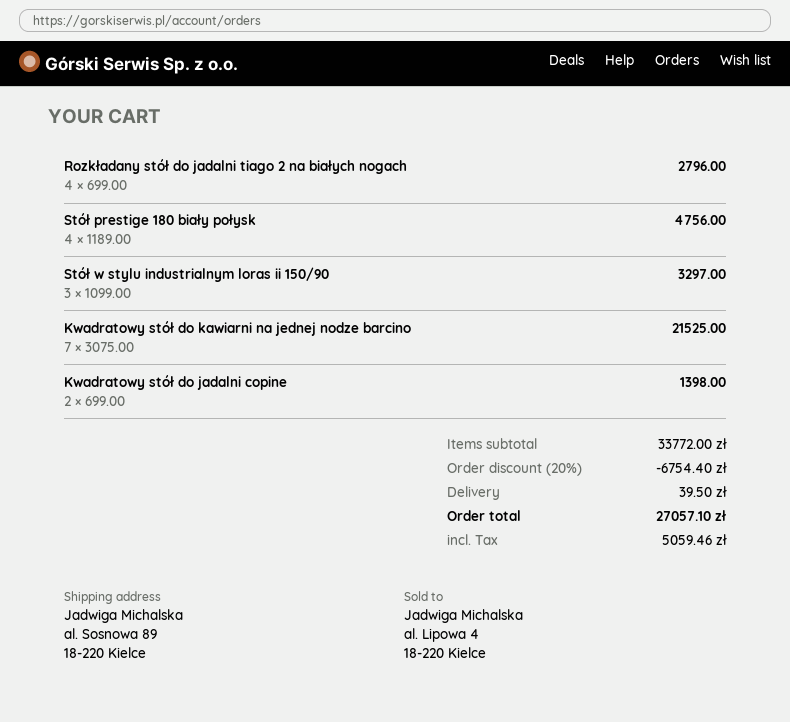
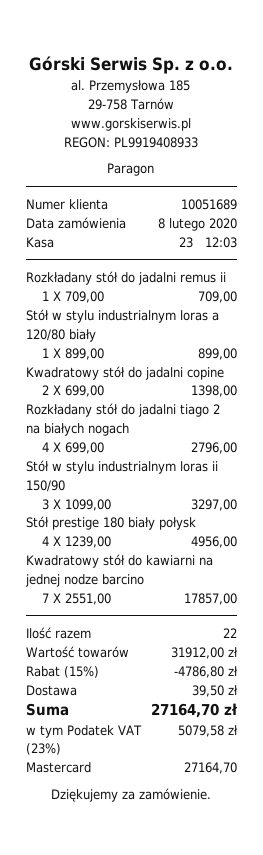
Stół prestige 180 biały połysk: 4 x 1189.00 = 4756.00 -> 4 x 1239.00 = 4956.00
Kwadratowy stół do kawiarni na jednej nodze barcino: 7 x 3075.00 = 21525.00 -> 7 x 2551.00 = 17857.00
Rozkładany stół do jadalni remus ii: none -> 1 x 709.00 = 709.00
Stół w stylu industrialnym loras a 120/80 biały: none -> 1 x 899.00 = 899.00
subtotal: 33772.00 -> 31912.00
discount: 20% = 6754.40 -> 15% = 4786.80
tax: 5059.46 -> 5079.58
total: 27057.10 -> 27164.70

